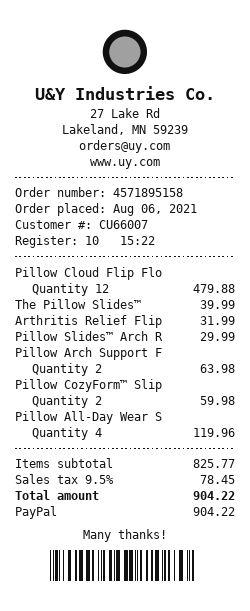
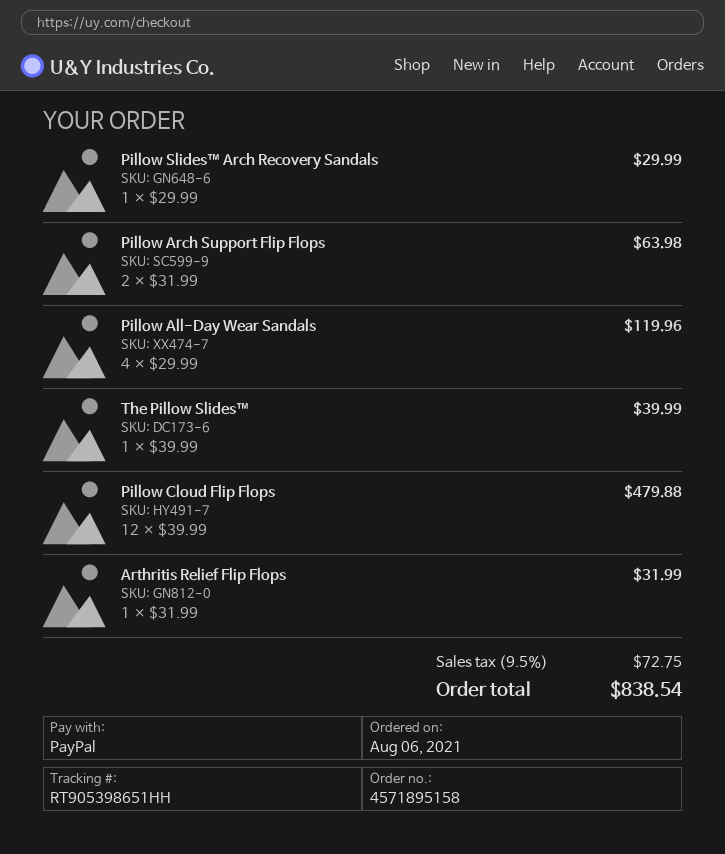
Pillow CozyForm™ Slip: 2 for 59.98 -> none
tax: 9.5% = 78.45 -> 9.5% = 72.75
total: 904.22 -> 838.54

